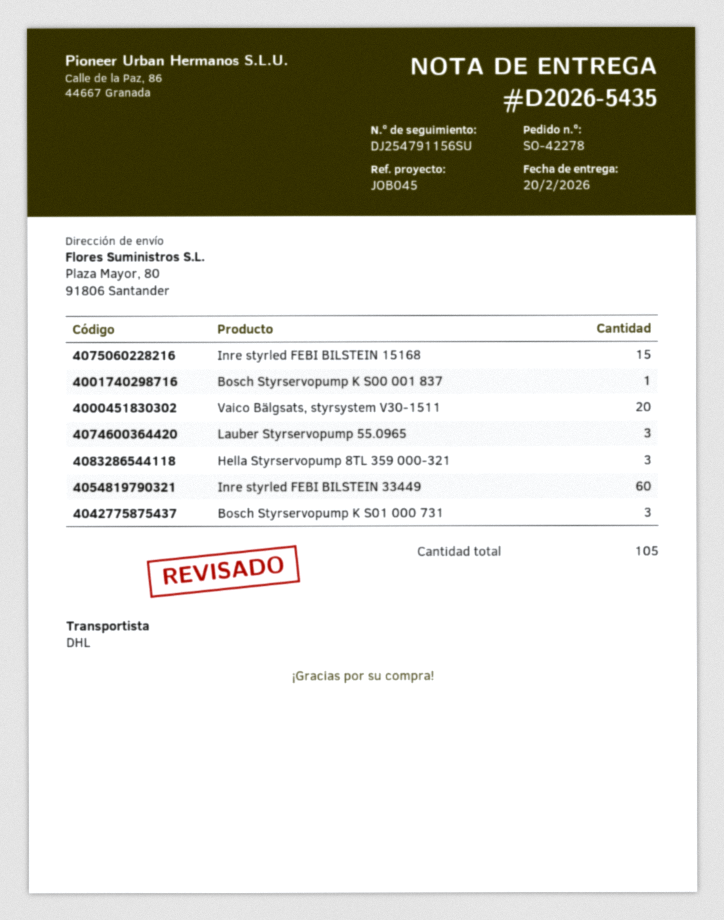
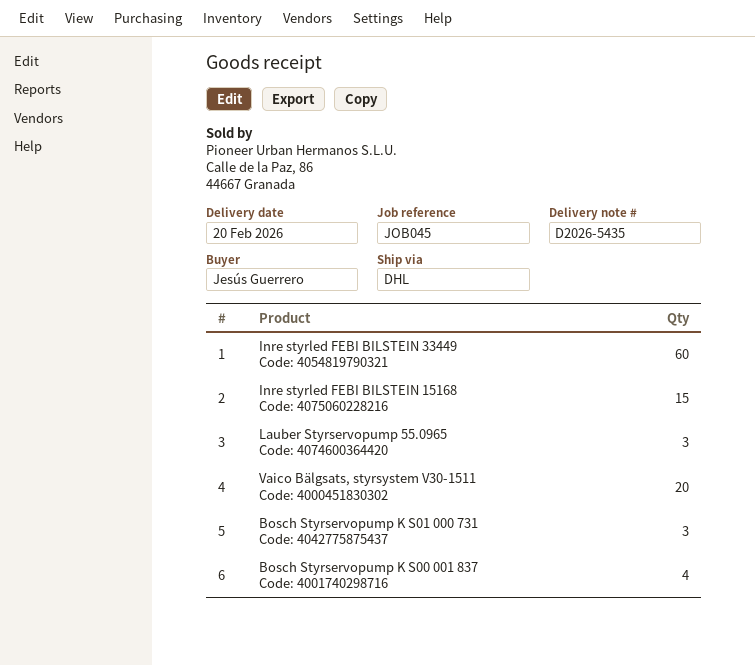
Bosch Styrservopump K S00 001 837: 1 -> 4
Hella Styrservopump 8TL 359 000-321: 3 -> none

